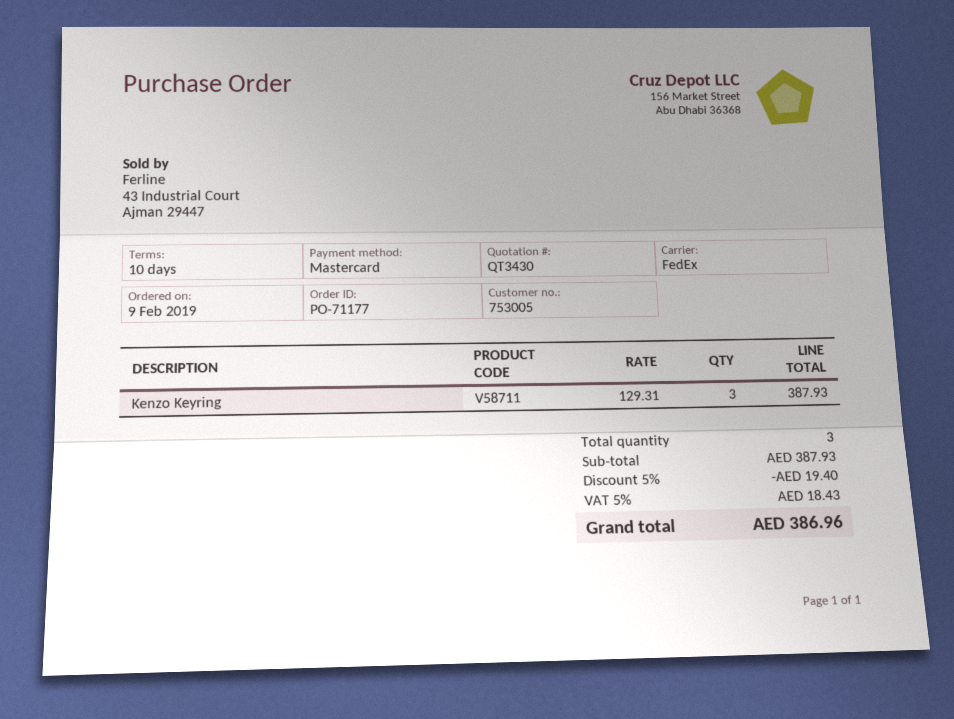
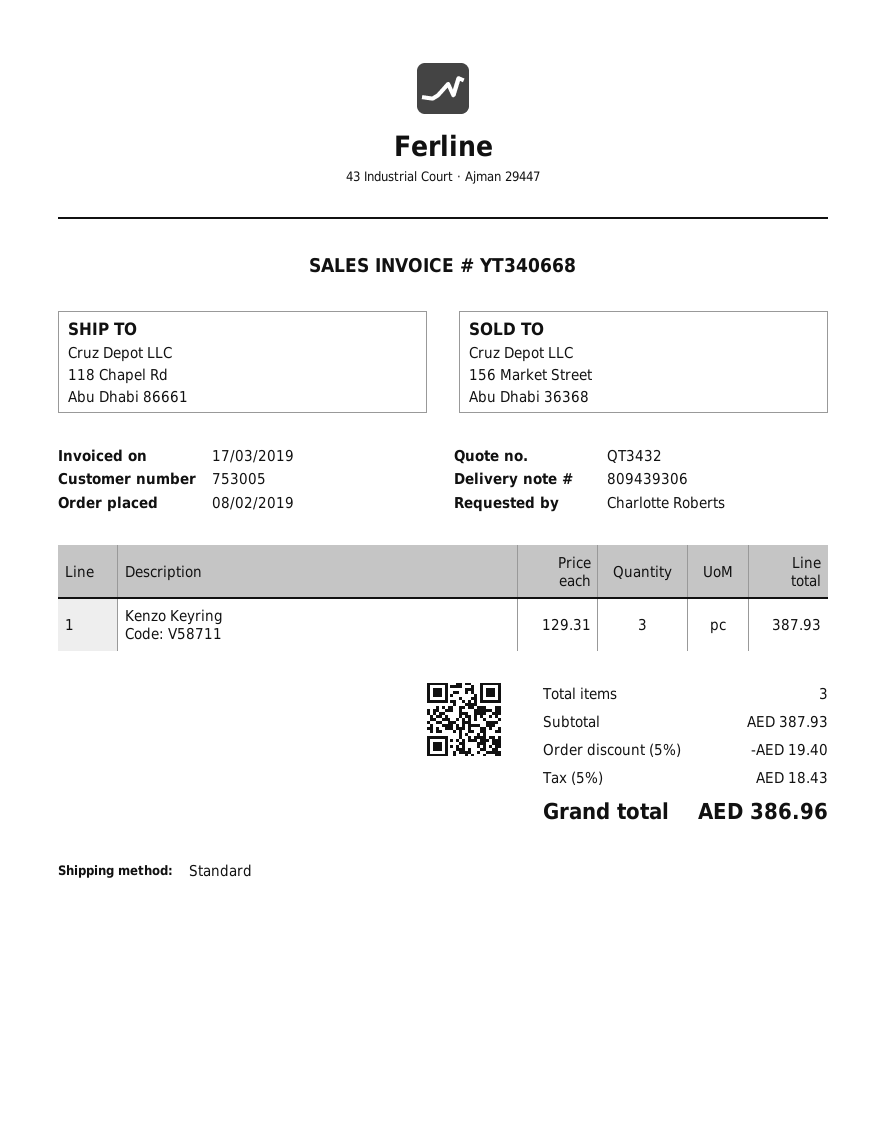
quote number: QT3430 -> QT3432
order date: 2019-02-09 -> 2019-02-08
shipping method: FedEx -> standard

